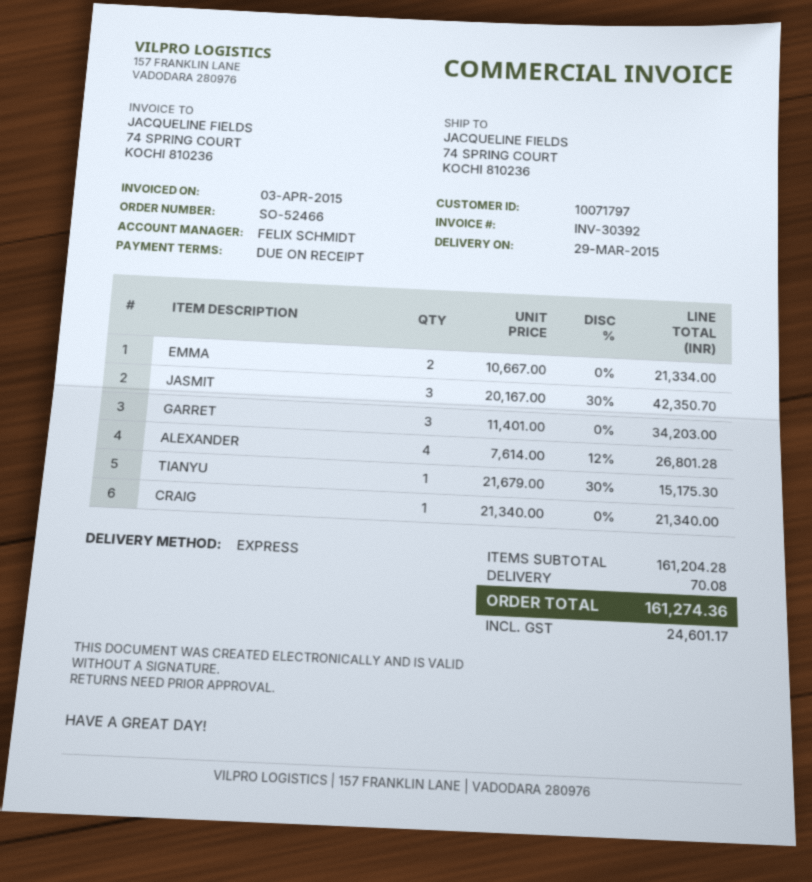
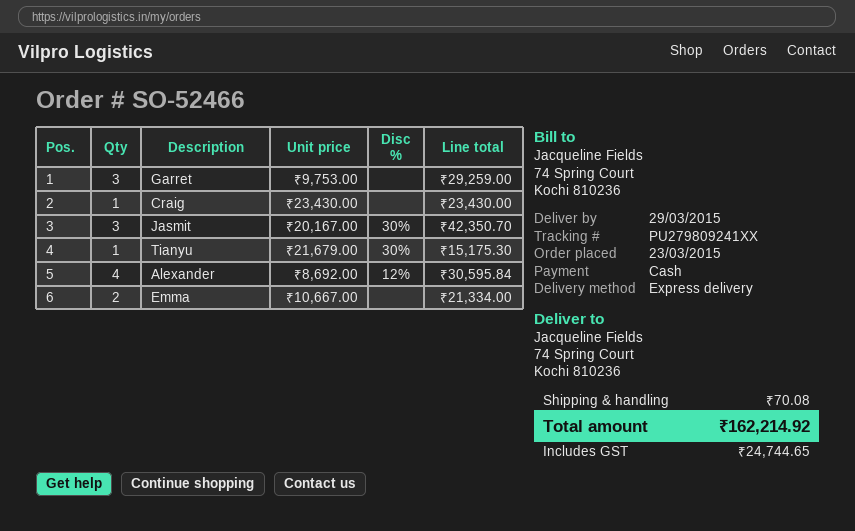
GARRET: 3 x 11401.00 = 34203.00 -> 3 x 9753.00 = 29259.00
ALEXANDER: 4 x 7614.00 - 12% = 26801.28 -> 4 x 8692.00 - 12% = 30595.84
CRAIG: 1 x 21340.00 = 21340.00 -> 1 x 23430.00 = 23430.00
tax: 24601.17 -> 24744.65
total: 161274.36 -> 162214.92

